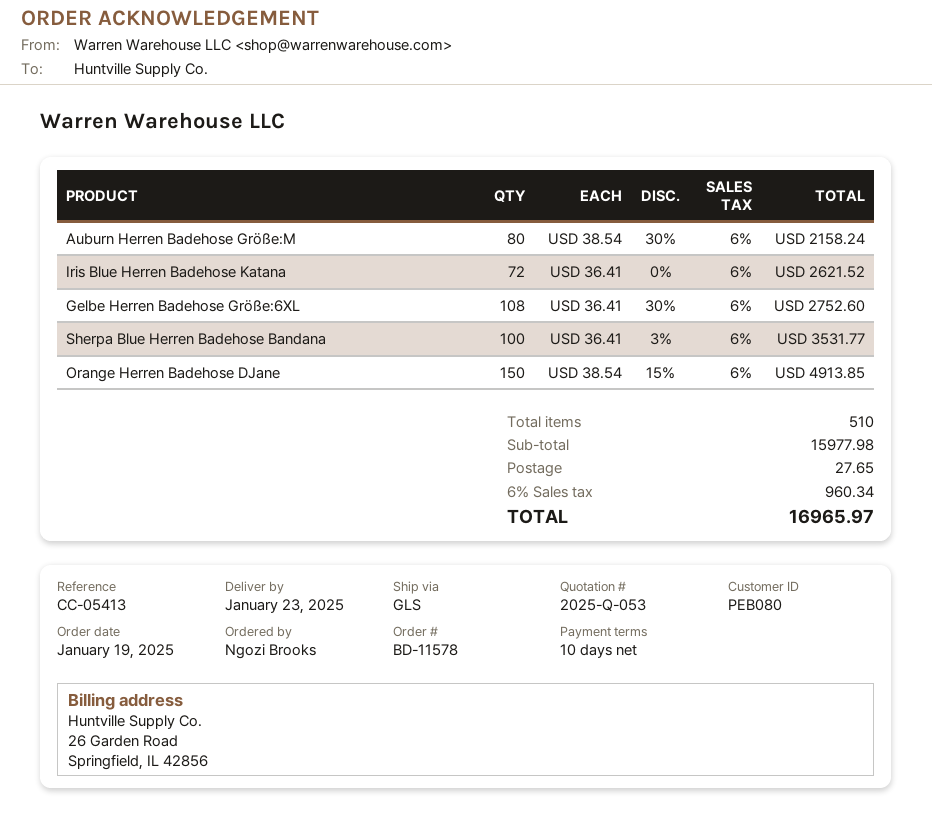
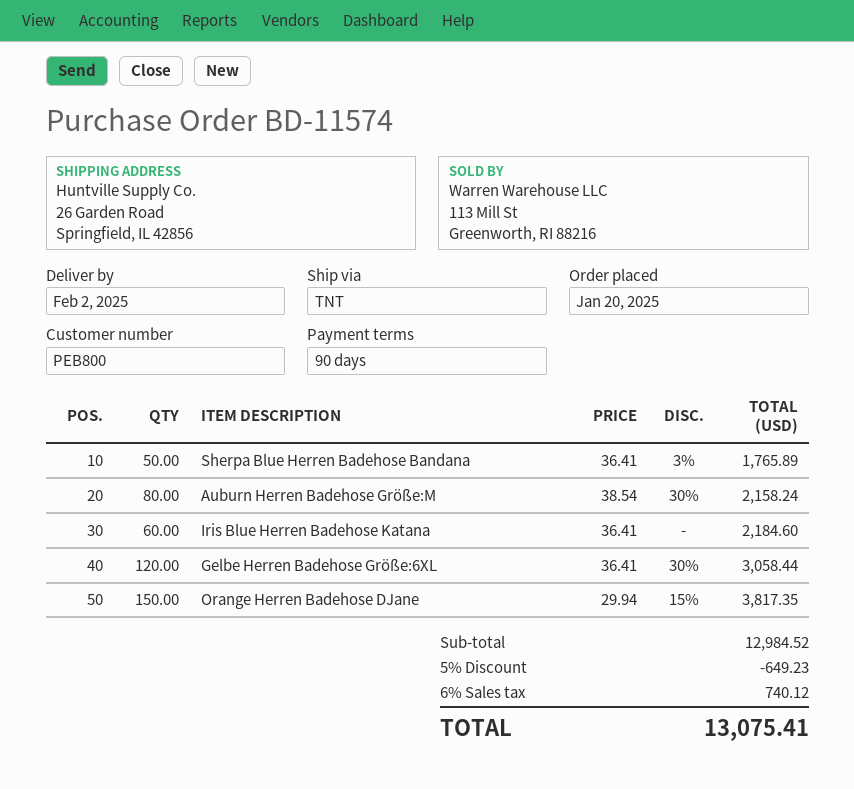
order number: BD-11578 -> BD-11574
order date: 2025-01-19 -> 2025-01-20
delivery date: 2025-01-23 -> 2025-02-02
payment terms: 10 days -> 90 days
customer number: PEB080 -> PEB800
shipping method: GLS -> TNT
Iris Blue Herren Badehose Katana: 72 x 36.41 = 2621.52 -> 60 x 36.41 = 2184.60
Gelbe Herren Badehose Größe:6XL: 108 x 36.41 - 30% = 2752.60 -> 120 x 36.41 - 30% = 3058.44
Sherpa Blue Herren Badehose Bandana: 100 x 36.41 - 3% = 3531.77 -> 50 x 36.41 - 3% = 1765.89
Orange Herren Badehose DJane: 150 x 38.54 - 15% = 4913.85 -> 150 x 29.94 - 15% = 3817.35
subtotal: 15977.98 -> 12984.52
discount: none -> 5% = 649.23
shipping: 27.65 -> none
tax: 6% = 960.34 -> 6% = 740.12
total: 16965.97 -> 13075.41

